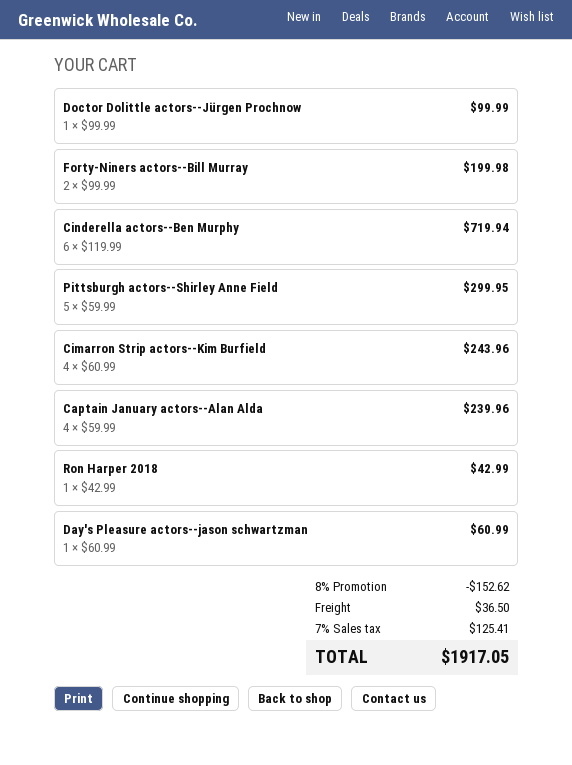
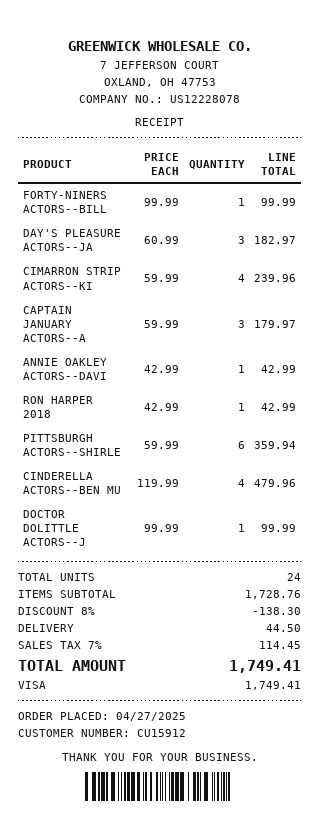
Forty-Niners actors--Bill Murray: 2 x 99.99 = 199.98 -> 1 x 99.99 = 99.99
Cinderella actors--Ben Murphy: 6 x 119.99 = 719.94 -> 4 x 119.99 = 479.96
Pittsburgh actors--Shirley Anne Field: 5 x 59.99 = 299.95 -> 6 x 59.99 = 359.94
Cimarron Strip actors--Kim Burfield: 4 x 60.99 = 243.96 -> 4 x 59.99 = 239.96
Captain January actors--Alan Alda: 4 x 59.99 = 239.96 -> 3 x 59.99 = 179.97
Day's Pleasure actors--jason schwartzman: 1 x 60.99 = 60.99 -> 3 x 60.99 = 182.97
ANNIE OAKLEY ACTORS--DAVI: none -> 1 x 42.99 = 42.99
discount: 8% = 152.62 -> 8% = 138.30
shipping: 36.50 -> 44.50
tax: 7% = 125.41 -> 7% = 114.45
total: 1917.05 -> 1749.41

